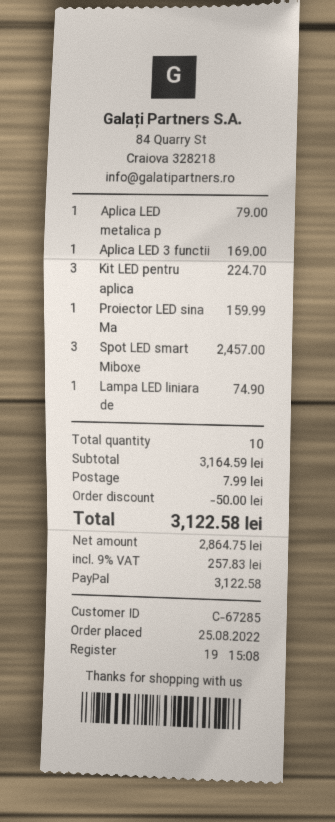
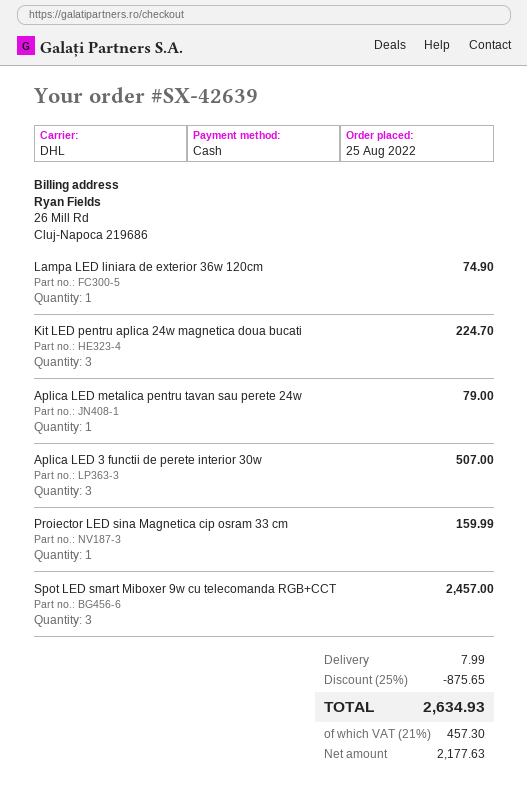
payment method: PayPal -> cash
Aplica LED 3 functii: 1 for 169.00 -> 3 for 507.00
discount: 50.00 -> 875.65
net: 2864.75 -> 2177.63
tax: 9% = 257.83 -> 21% = 457.30
total: 3122.58 -> 2634.93

